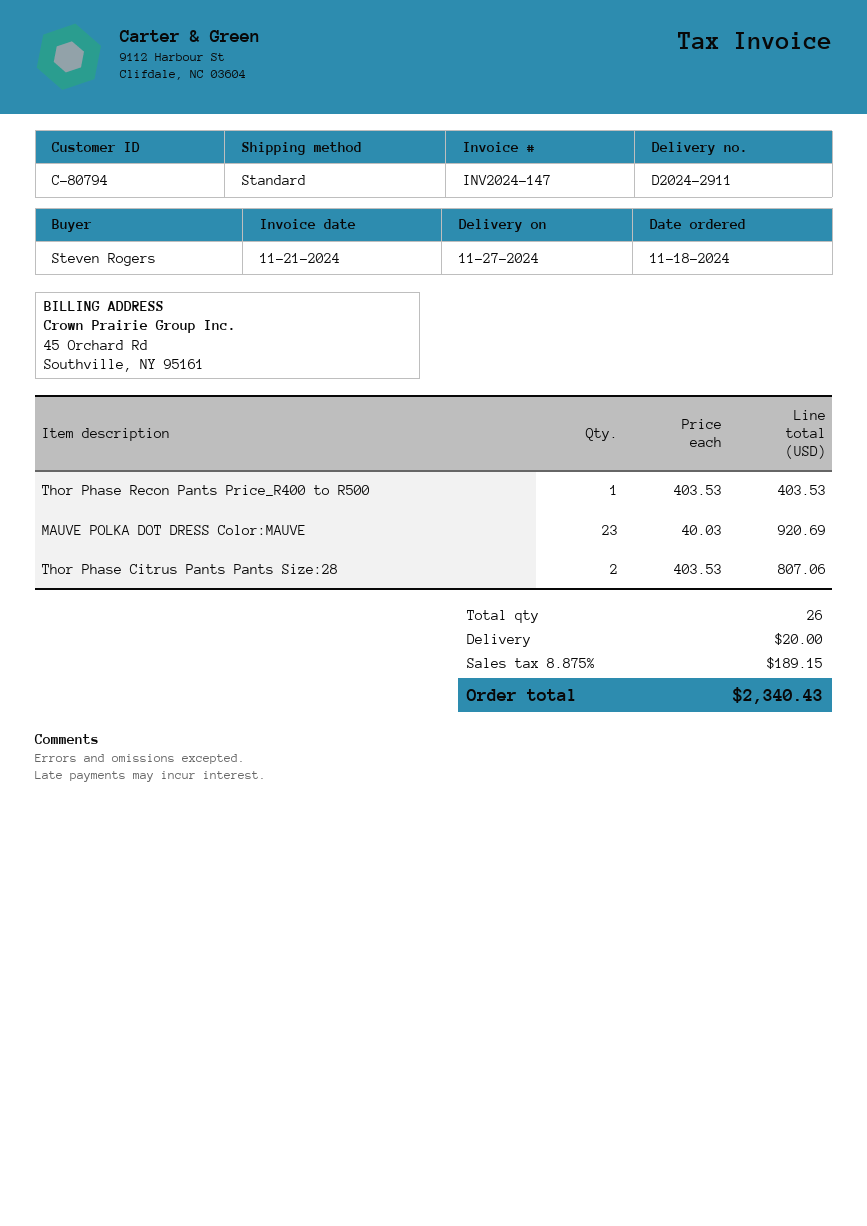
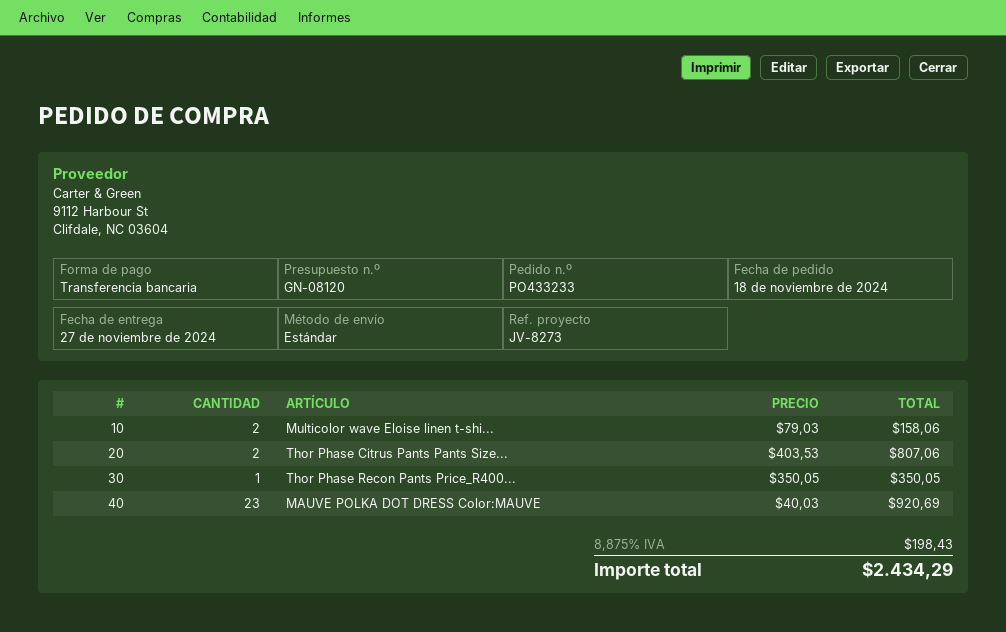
Thor Phase Recon Pants Price_R400 to R500: 1 x 403.53 = 403.53 -> 1 x 350.05 = 350.05
Multicolor wave Eloise linen t-shi...: none -> 2 x 79.03 = 158.06
shipping: 20.00 -> none
tax: 8.875% = 189.15 -> 8.875% = 198.43
total: 2340.43 -> 2434.29

